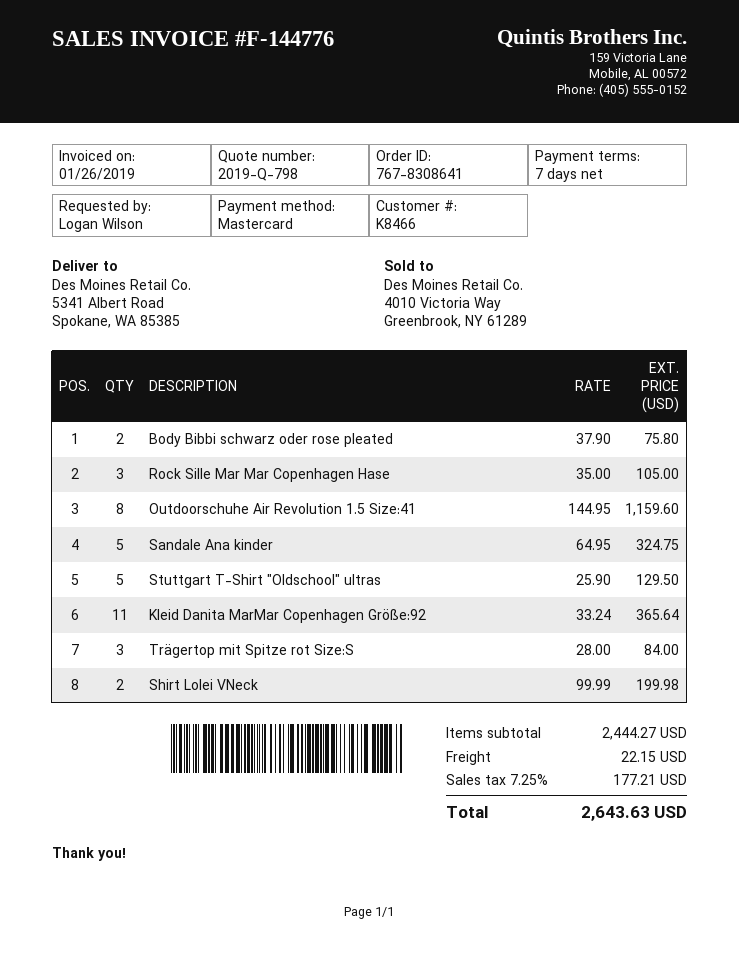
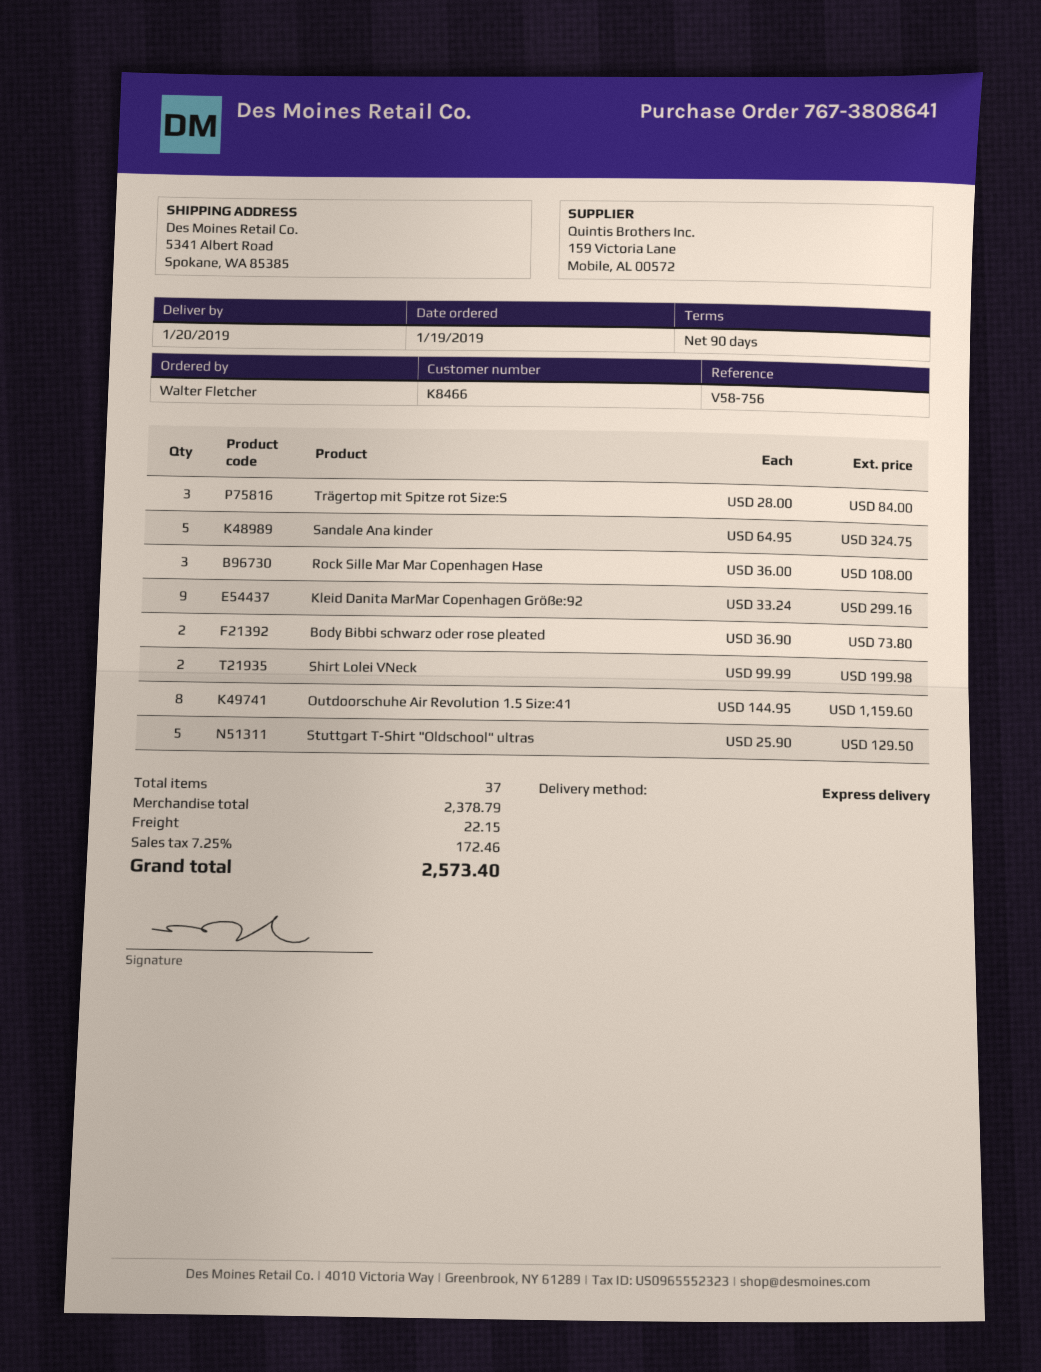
order number: 767-8308641 -> 767-3808641
payment terms: 7 days -> 90 days
ordered by: Logan Wilson -> Walter Fletcher
Body Bibbi schwarz oder rose pleated: 2 x 37.90 = 75.80 -> 2 x 36.90 = 73.80
Rock Sille Mar Mar Copenhagen Hase: 3 x 35.00 = 105.00 -> 3 x 36.00 = 108.00
Kleid Danita MarMar Copenhagen Größe:92: 11 x 33.24 = 365.64 -> 9 x 33.24 = 299.16
subtotal: 2444.27 -> 2378.79
tax: 7.25% = 177.21 -> 7.25% = 172.46
total: 2643.63 -> 2573.40

